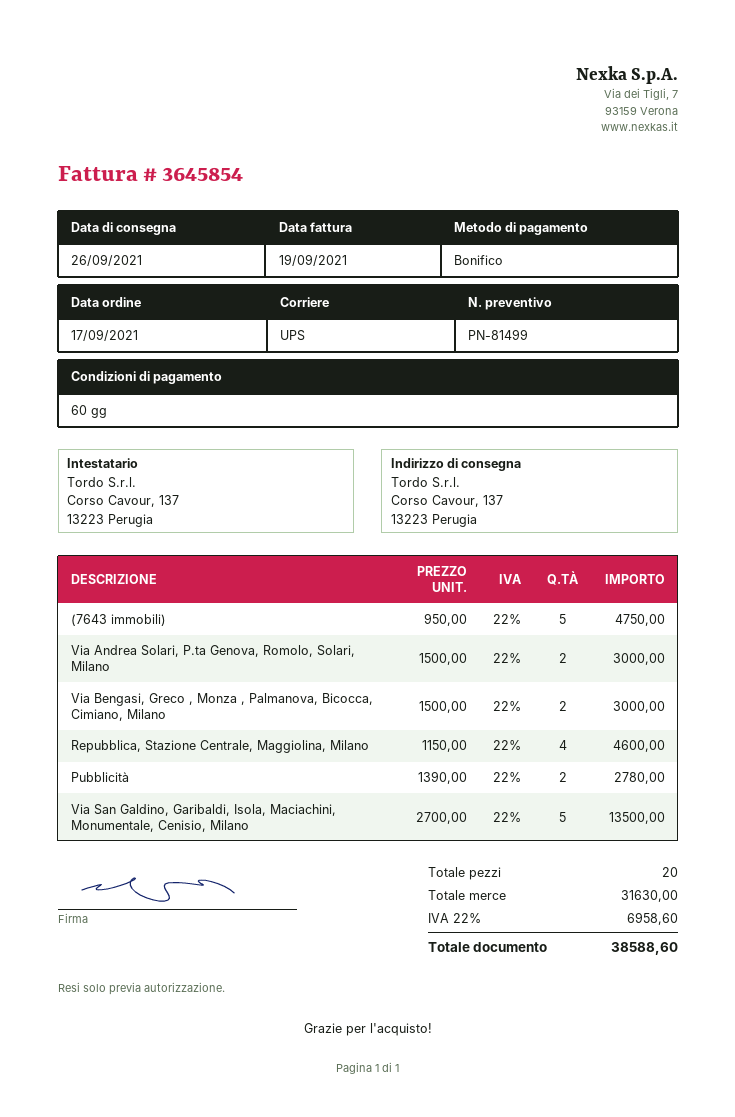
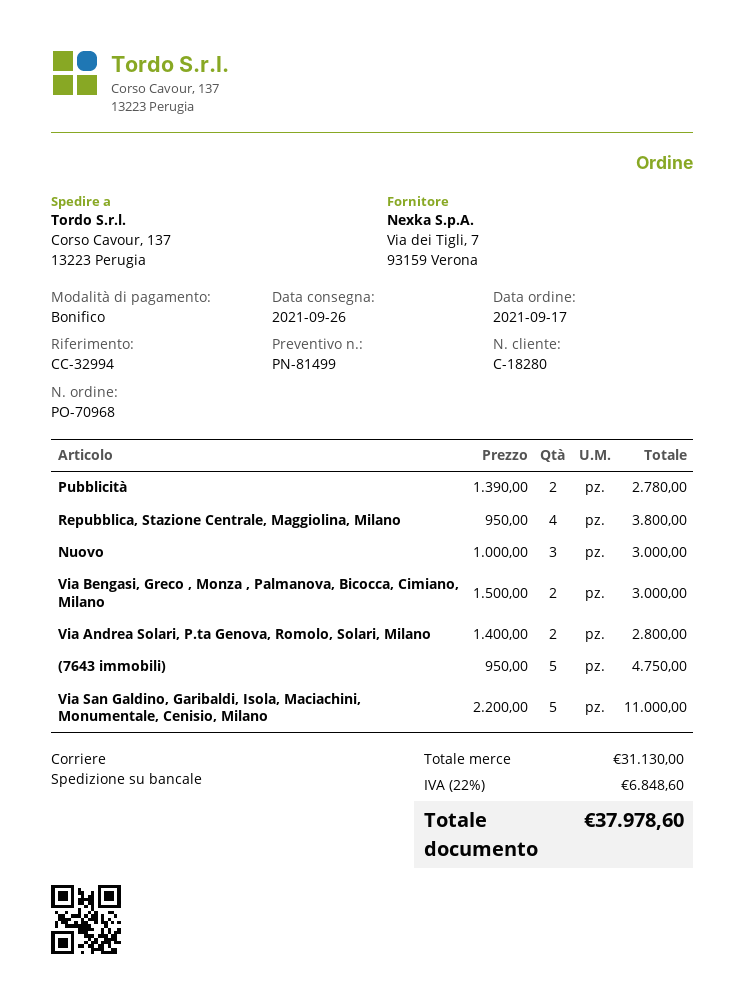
shipping method: UPS -> pallet freight
Via Andrea Solari, P.ta Genova, Romolo, Solari, Milano: 2 x 1500.00 = 3000.00 -> 2 x 1400.00 = 2800.00
Repubblica, Stazione Centrale, Maggiolina, Milano: 4 x 1150.00 = 4600.00 -> 4 x 950.00 = 3800.00
Via San Galdino, Garibaldi, Isola, Maciachini, Monumentale, Cenisio, Milano: 5 x 2700.00 = 13500.00 -> 5 x 2200.00 = 11000.00
Nuovo: none -> 3 x 1000.00 = 3000.00
subtotal: 31630.00 -> 31130.00
tax: 22% = 6958.60 -> 22% = 6848.60
total: 38588.60 -> 37978.60

